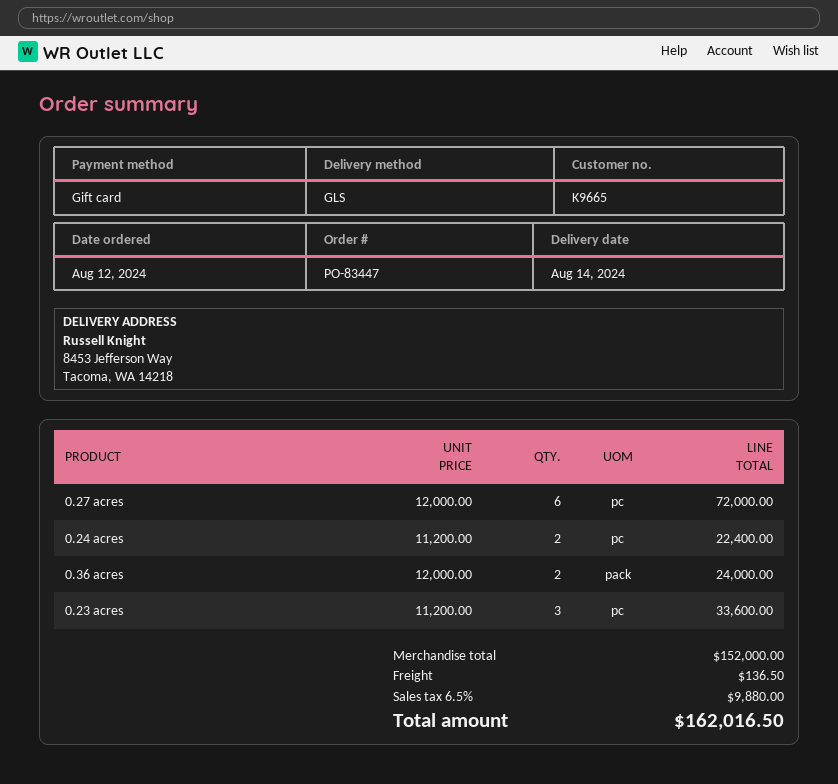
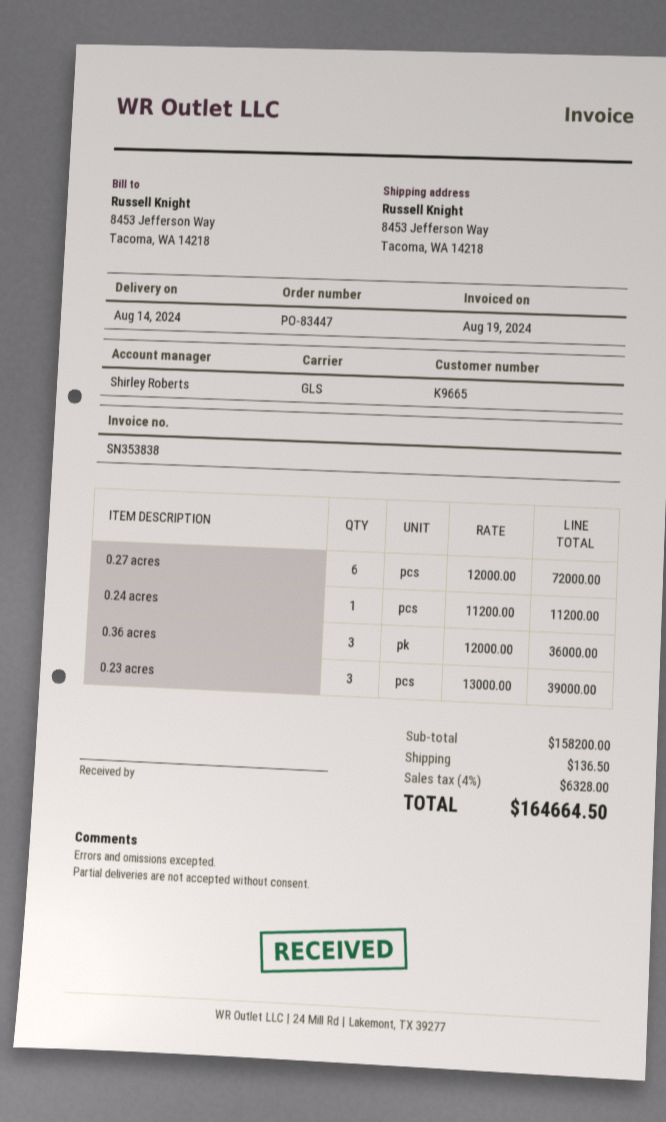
0.24 acres: 2 x 11200.00 = 22400.00 -> 1 x 11200.00 = 11200.00
0.36 acres: 2 x 12000.00 = 24000.00 -> 3 x 12000.00 = 36000.00
0.23 acres: 3 x 11200.00 = 33600.00 -> 3 x 13000.00 = 39000.00
subtotal: 152000.00 -> 158200.00
tax: 6.5% = 9880.00 -> 4% = 6328.00
total: 162016.50 -> 164664.50

